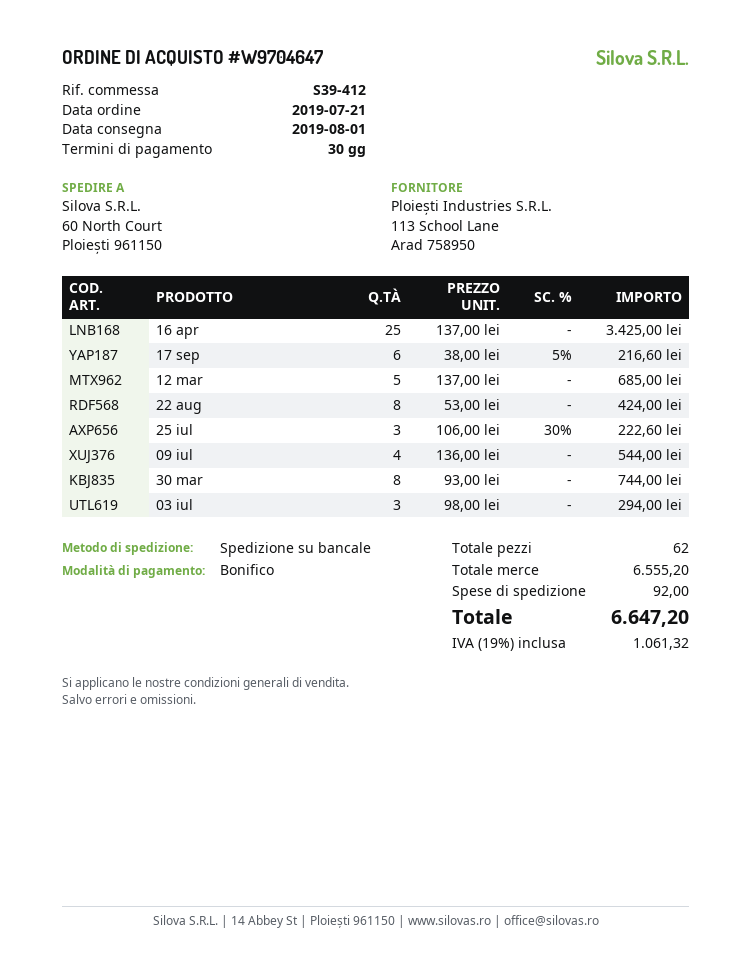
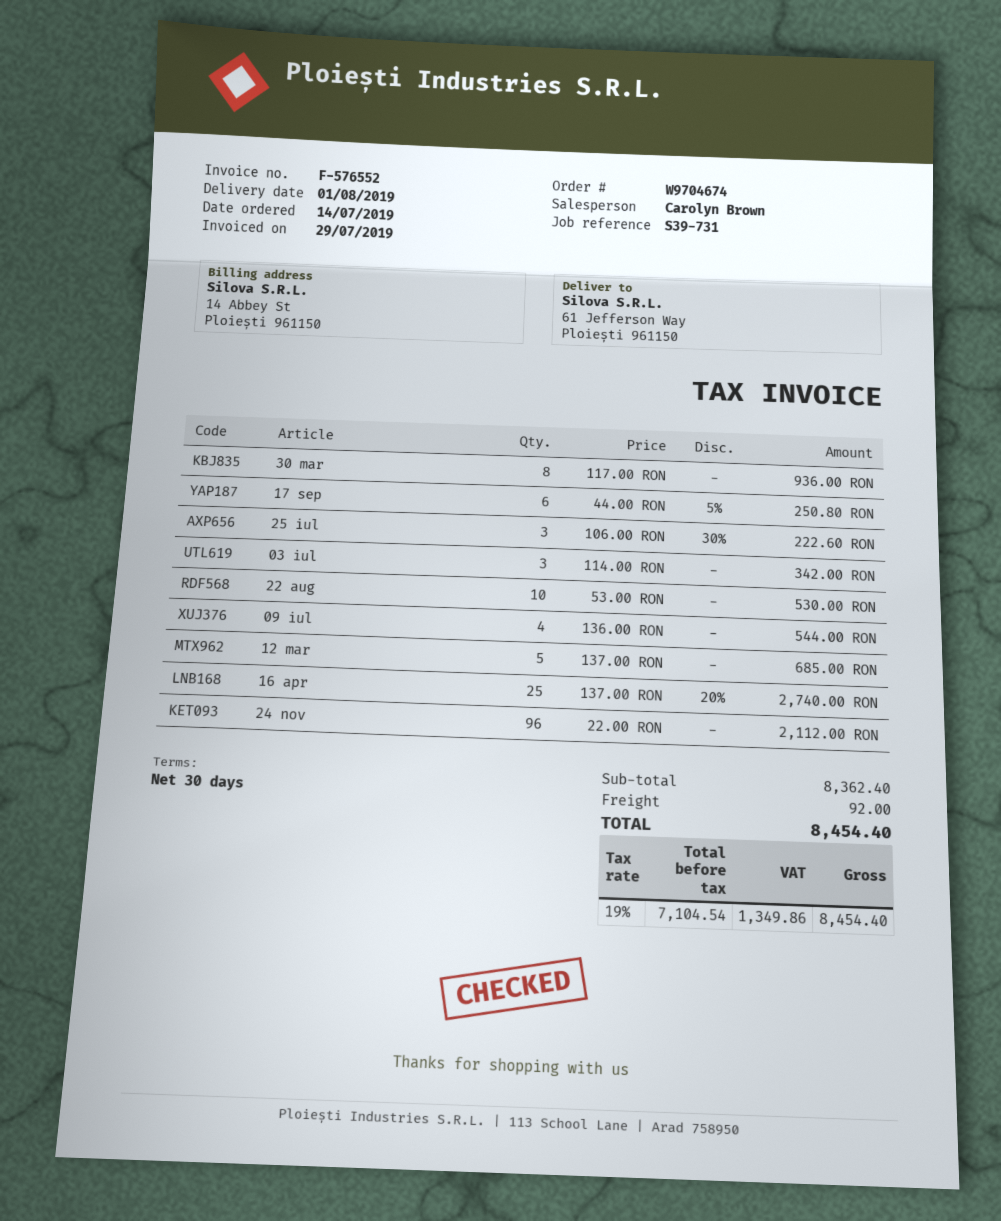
order number: W9704647 -> W9704674
order date: 2019-07-21 -> 2019-07-14
reference: S39-412 -> S39-731
ship to: 60 North Court, Ploiești 961150 -> 61 Jefferson Way, Ploiești 961150
16 apr: 25 x 137.00 = 3425.00 -> 25 x 137.00 - 20% = 2740.00
17 sep: 6 x 38.00 - 5% = 216.60 -> 6 x 44.00 - 5% = 250.80
22 aug: 8 x 53.00 = 424.00 -> 10 x 53.00 = 530.00
30 mar: 8 x 93.00 = 744.00 -> 8 x 117.00 = 936.00
03 iul: 3 x 98.00 = 294.00 -> 3 x 114.00 = 342.00
24 nov: none -> 96 x 22.00 = 2112.00
subtotal: 6555.20 -> 8362.40
tax: 19% = 1061.32 -> 19% = 1349.86
total: 6647.20 -> 8454.40

